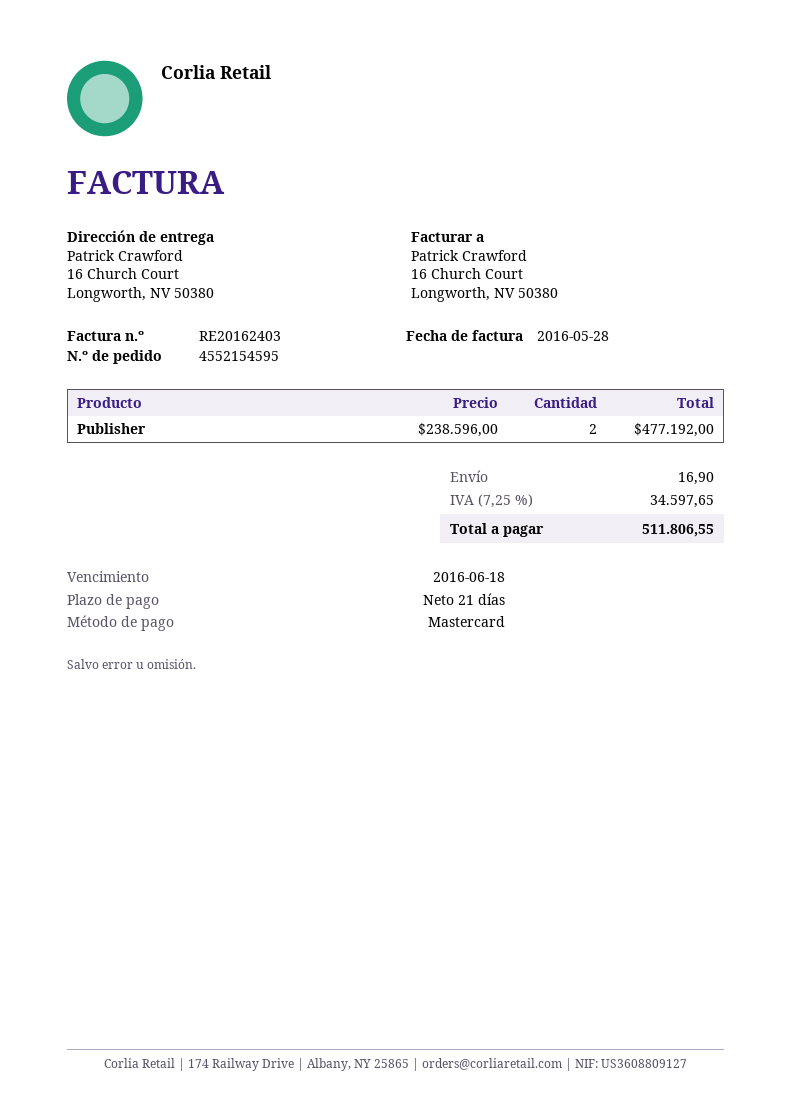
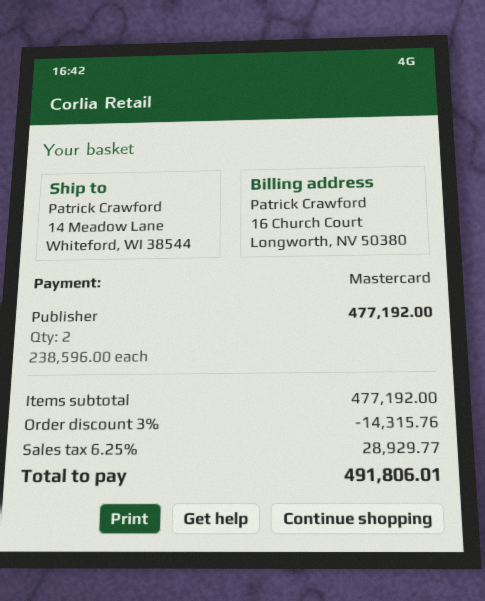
ship to: 16 Church Court, Longworth, NV 50380 -> 14 Meadow Lane, Whiteford, WI 38544
discount: none -> 3% = 14315.76
shipping: 16.90 -> none
tax: 7.25% = 34597.65 -> 6.25% = 28929.77
total: 511806.55 -> 491806.01

